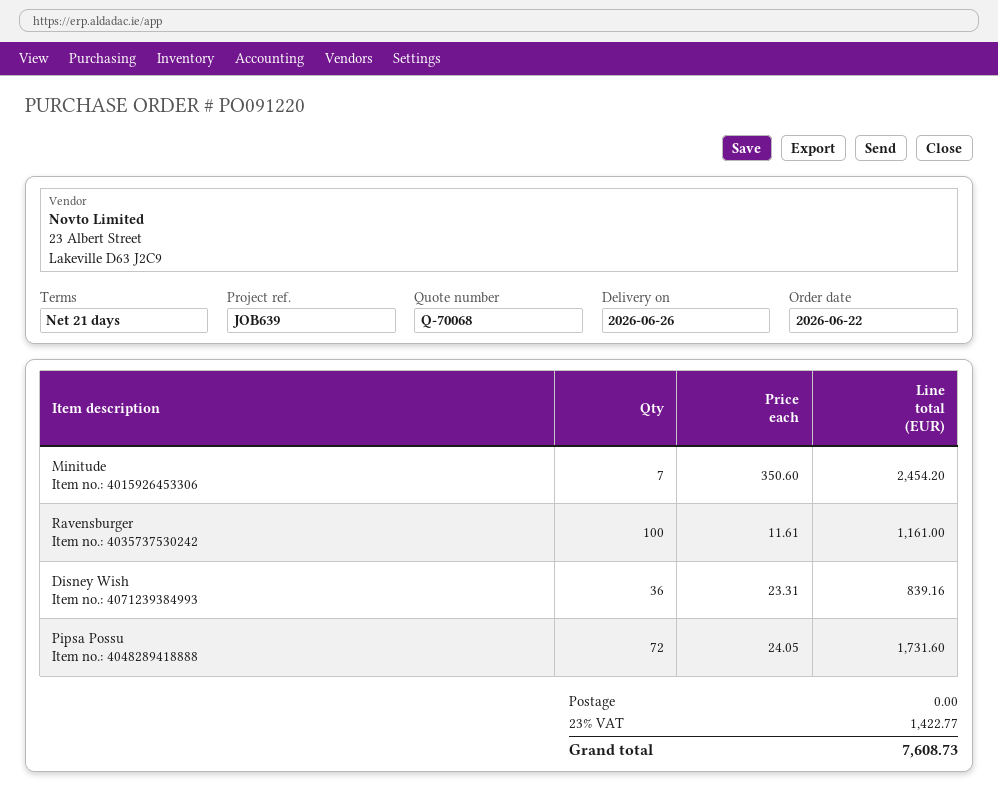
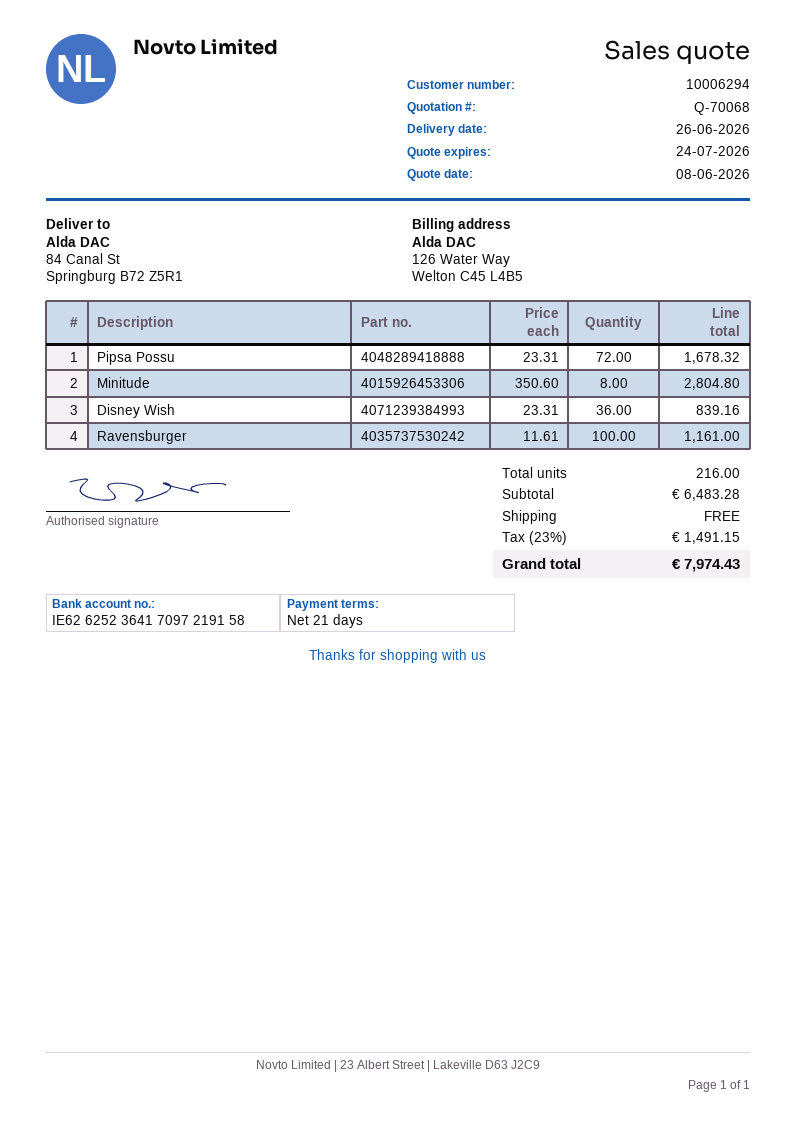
Minitude: 7 x 350.60 = 2454.20 -> 8 x 350.60 = 2804.80
Pipsa Possu: 72 x 24.05 = 1731.60 -> 72 x 23.31 = 1678.32
tax: 23% = 1422.77 -> 23% = 1491.15
total: 7608.73 -> 7974.43

